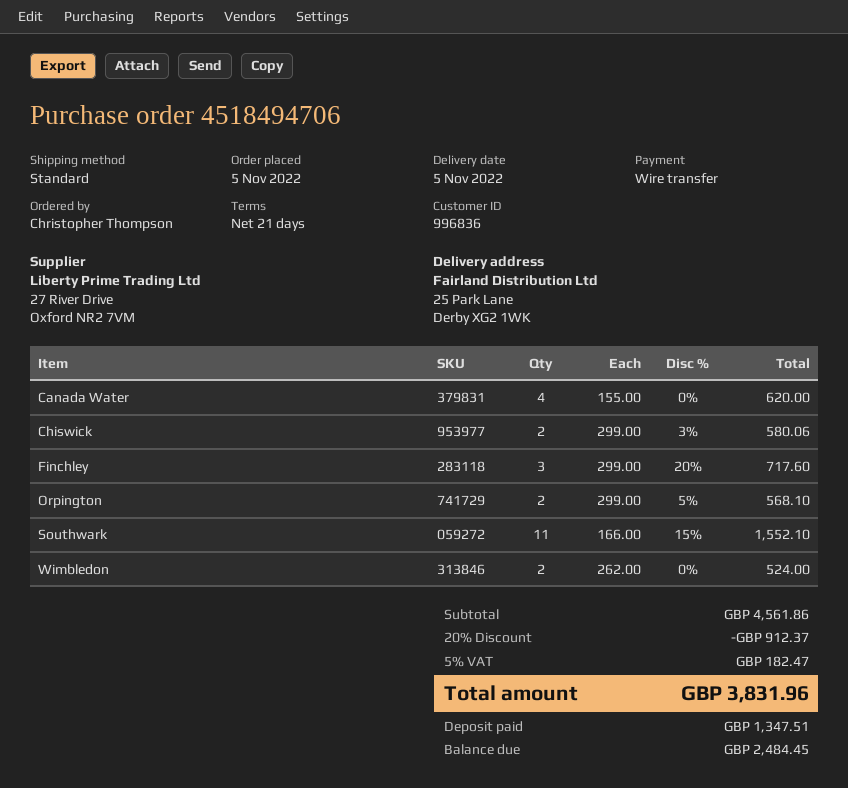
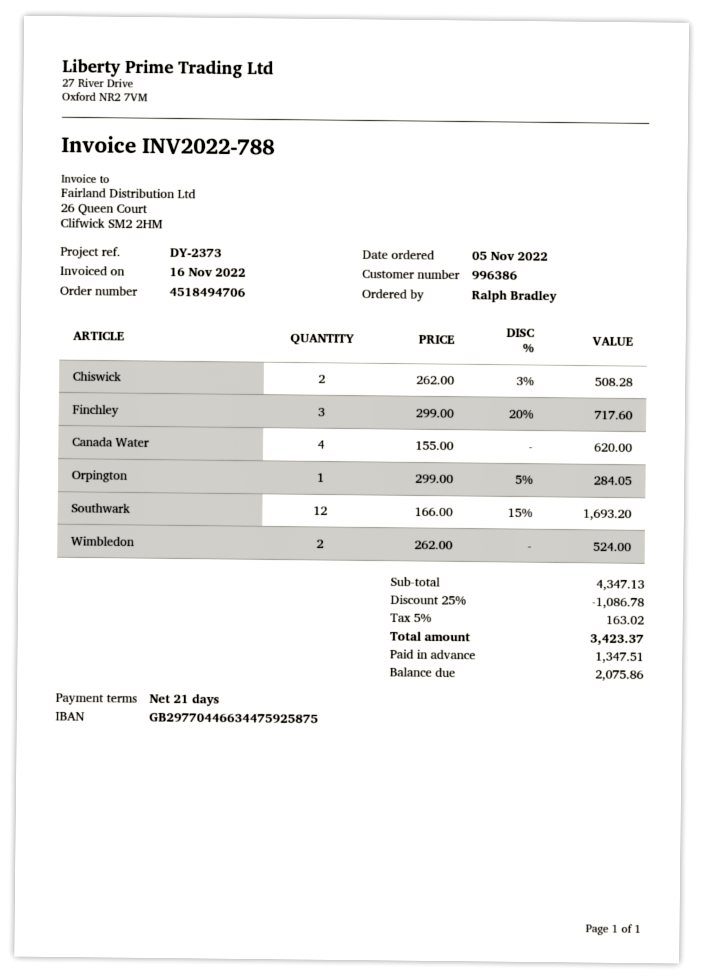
customer number: 996836 -> 996386
ordered by: Christopher Thompson -> Ralph Bradley
Chiswick: 2 x 299.00 - 3% = 580.06 -> 2 x 262.00 - 3% = 508.28
Orpington: 2 x 299.00 - 5% = 568.10 -> 1 x 299.00 - 5% = 284.05
Southwark: 11 x 166.00 - 15% = 1552.10 -> 12 x 166.00 - 15% = 1693.20
subtotal: 4561.86 -> 4347.13
discount: 20% = 912.37 -> 25% = 1086.78
tax: 5% = 182.47 -> 5% = 163.02
total: 3831.96 -> 3423.37
balance: 2484.45 -> 2075.86

